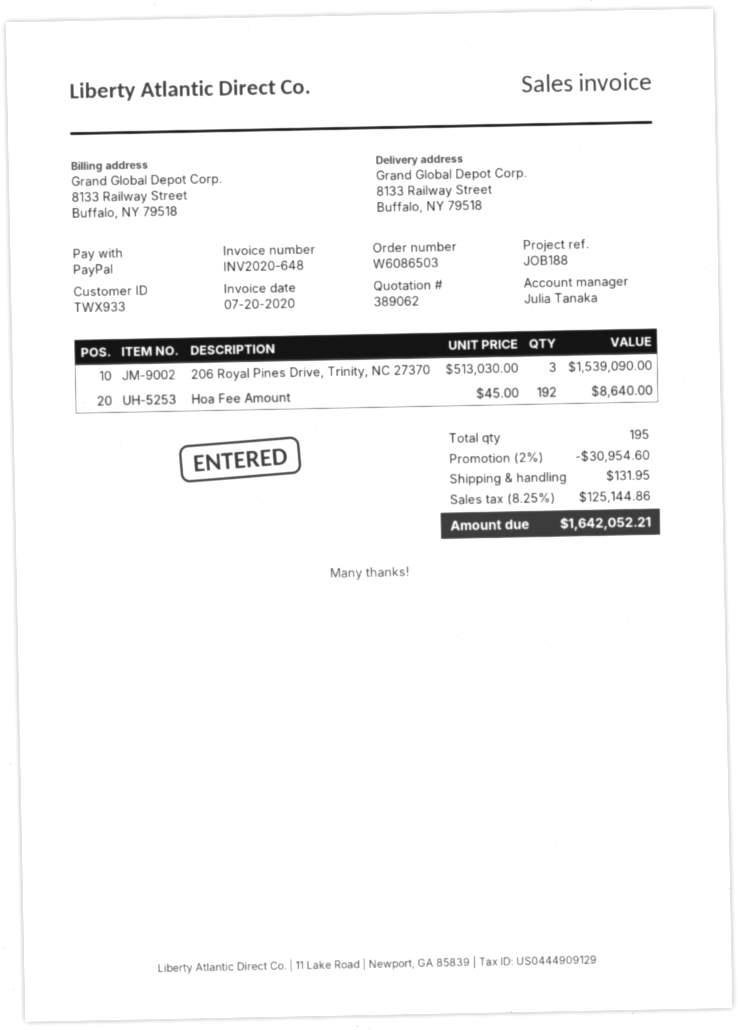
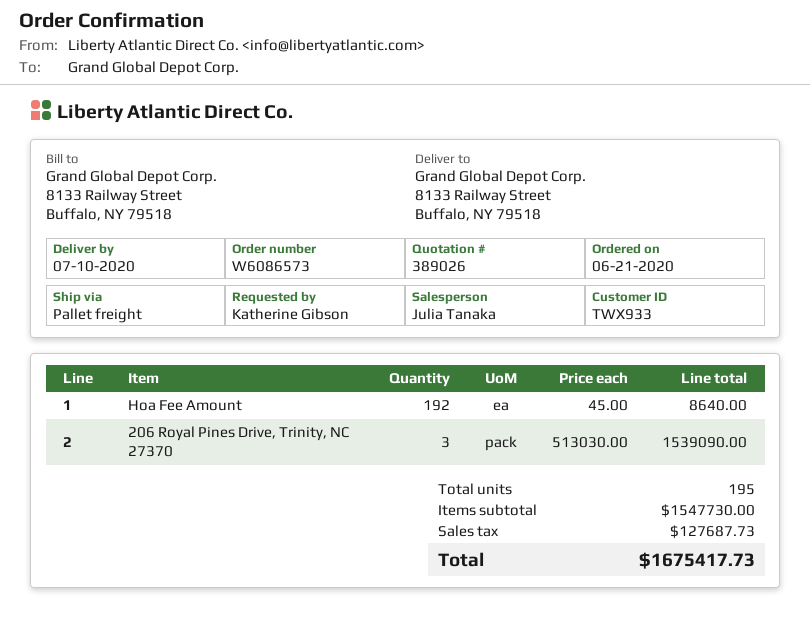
quote number: 389062 -> 389026
order number: W6086503 -> W6086573
discount: 2% = 30954.60 -> none
shipping: 131.95 -> none
tax: 125144.86 -> 127687.73
total: 1642052.21 -> 1675417.73

